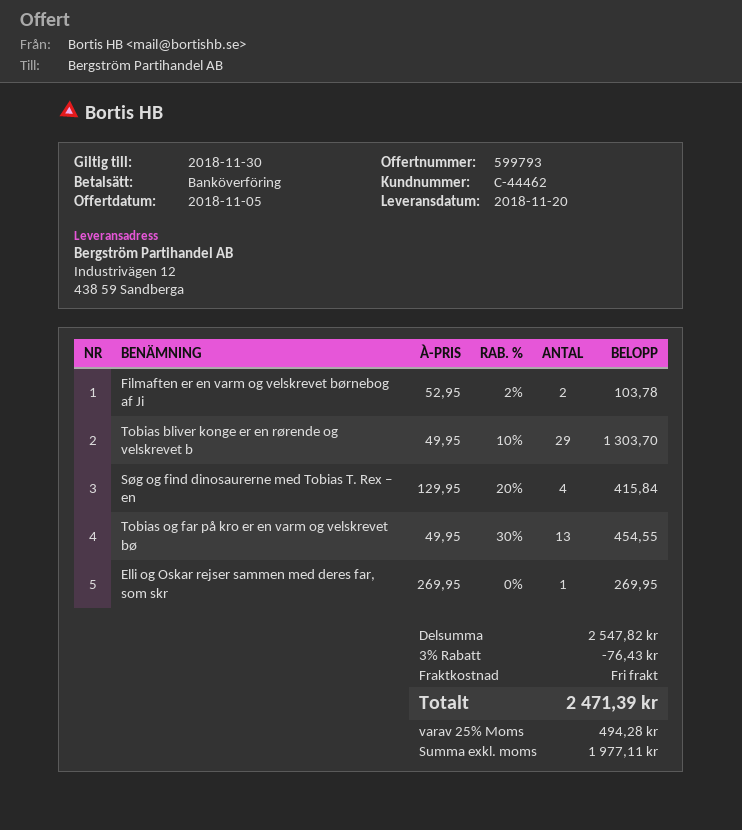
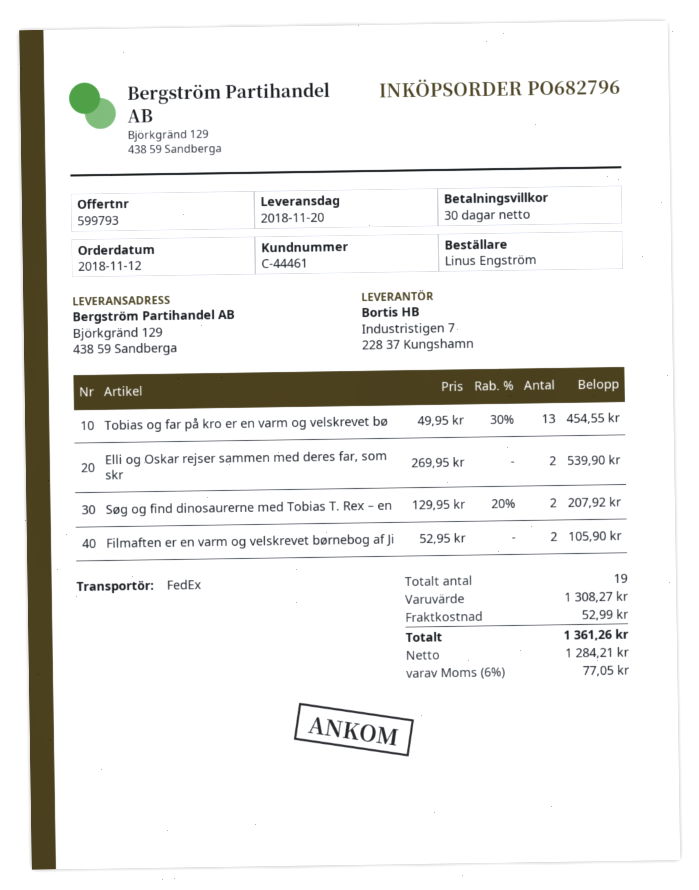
customer number: C-44462 -> C-44461
ship to: Industrivägen 12, 438 59 Sandberga -> Björkgränd 129, 438 59 Sandberga
Filmaften er en varm og velskrevet børnebog af Ji: 2 x 52.95 - 2% = 103.78 -> 2 x 52.95 = 105.90
Tobias bliver konge er en rørende og velskrevet b: 29 x 49.95 - 10% = 1303.70 -> none
Søg og find dinosaurerne med Tobias T. Rex – en: 4 x 129.95 - 20% = 415.84 -> 2 x 129.95 - 20% = 207.92
Elli og Oskar rejser sammen med deres far, som skr: 1 x 269.95 = 269.95 -> 2 x 269.95 = 539.90
subtotal: 2547.82 -> 1308.27
discount: 3% = 76.43 -> none
shipping: 0.00 -> 52.99
net: 1977.11 -> 1284.21
tax: 25% = 494.28 -> 6% = 77.05
total: 2471.39 -> 1361.26

